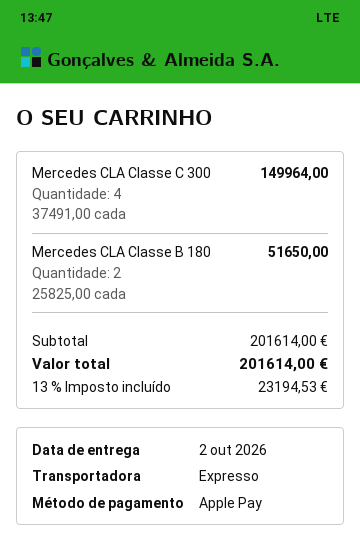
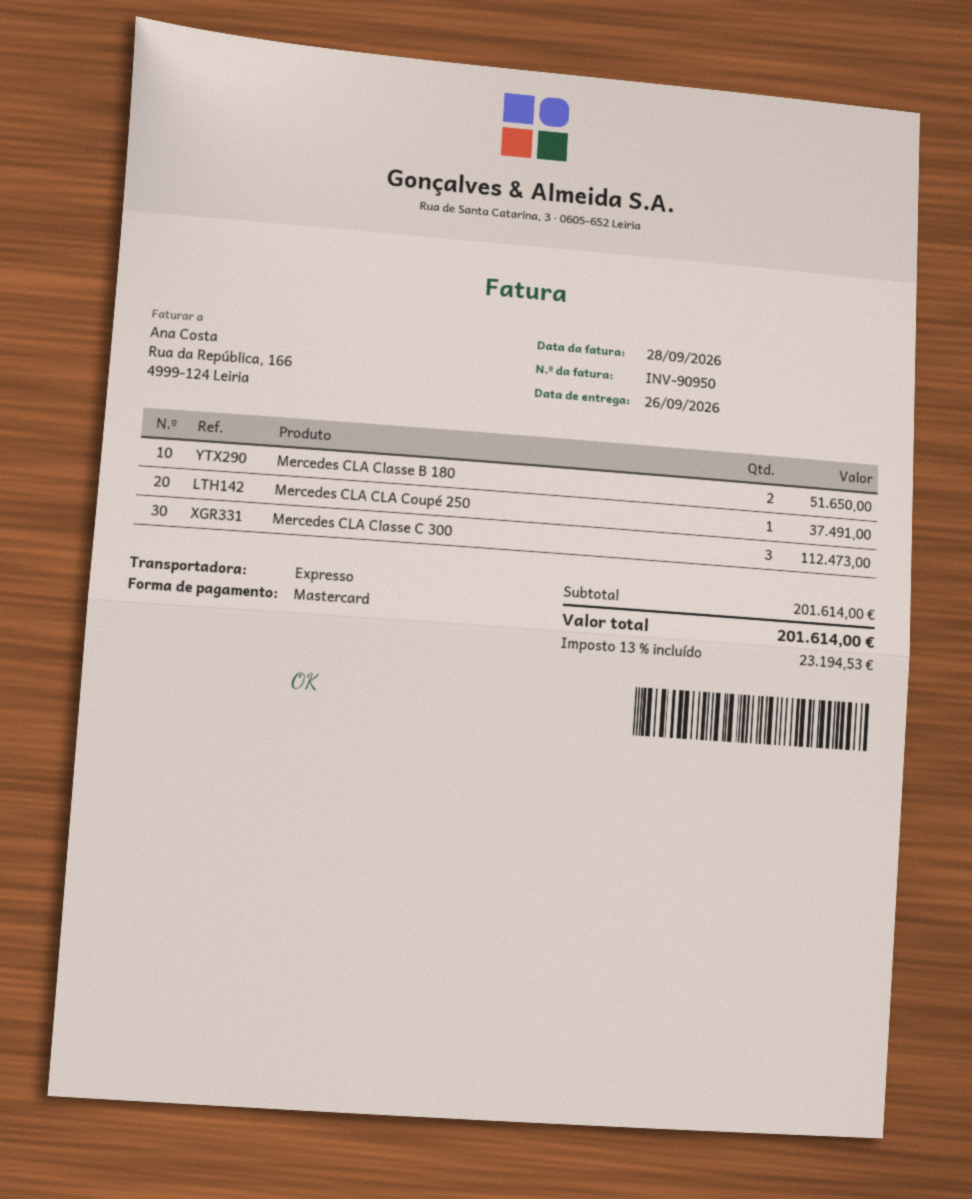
delivery date: 2026-10-02 -> 2026-09-26
payment method: Apple Pay -> Mastercard
Mercedes CLA Classe C 300: 4 for 149964.00 -> 3 for 112473.00
Mercedes CLA CLA Coupé 250: none -> 1 for 37491.00

